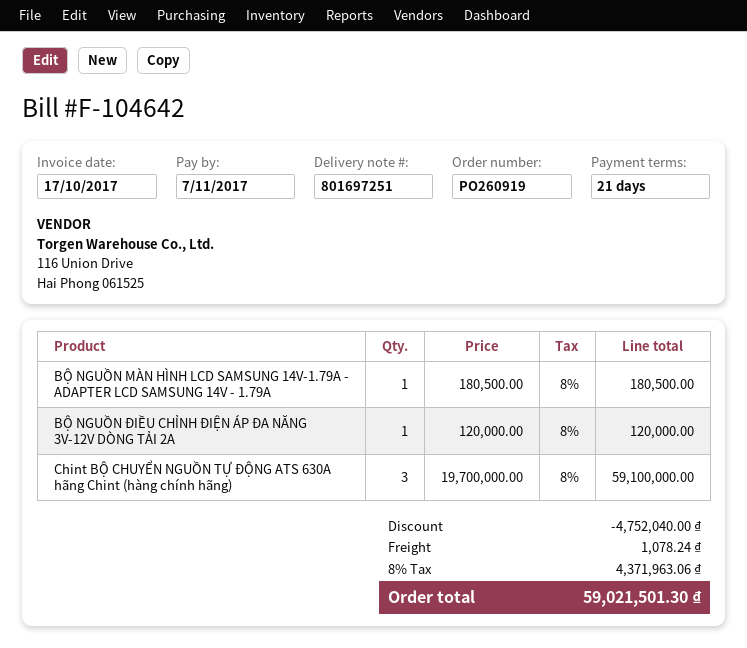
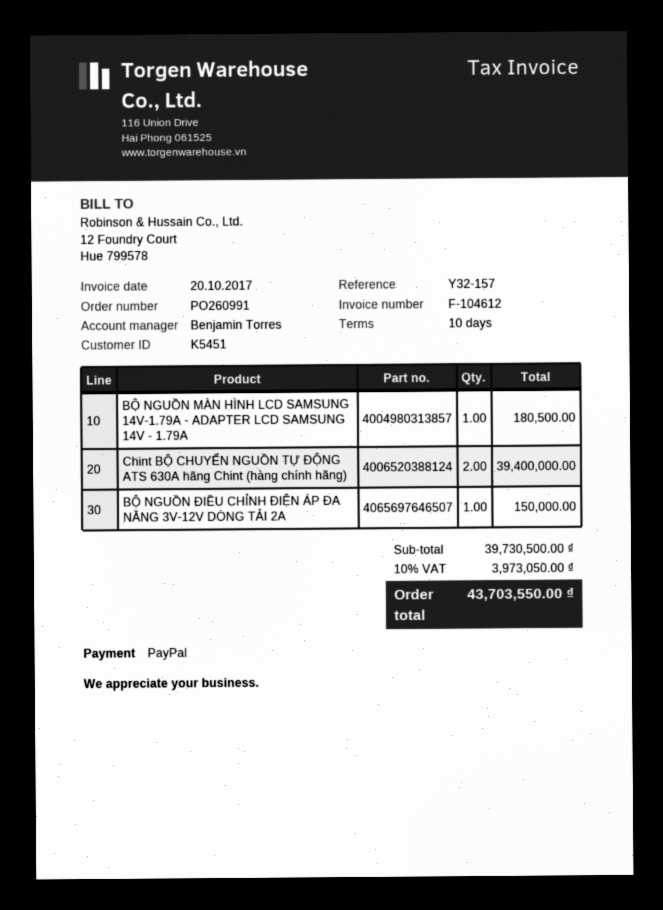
order number: PO260919 -> PO260991
invoice number: F-104642 -> F-104612
invoice date: 2017-10-17 -> 2017-10-20
payment terms: 21 days -> 10 days
BỘ NGUỒN ĐIỀU CHỈNH ĐIỆN ÁP ĐA NĂNG 3V-12V DÒNG TẢI 2A: 1 for 120000.00 -> 1 for 150000.00
Chint BỘ CHUYỂN NGUỒN TỰ ĐỘNG ATS 630A hãng Chint (hàng chính hãng): 3 for 59100000.00 -> 2 for 39400000.00
discount: 4752040.00 -> none
shipping: 1078.24 -> none
tax: 8% = 4371963.06 -> 10% = 3973050.00
total: 59021501.30 -> 43703550.00

